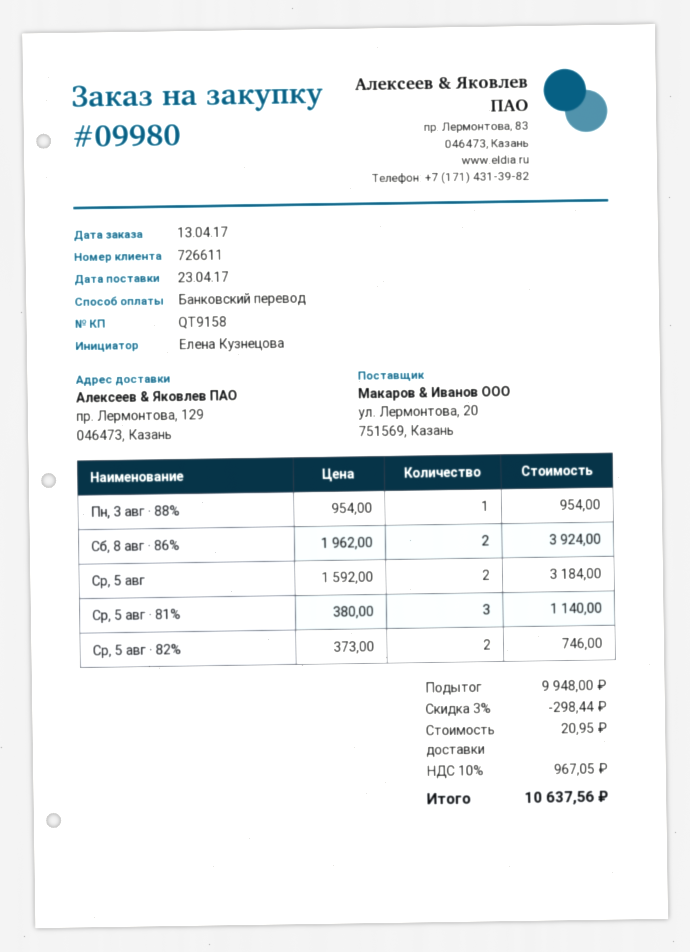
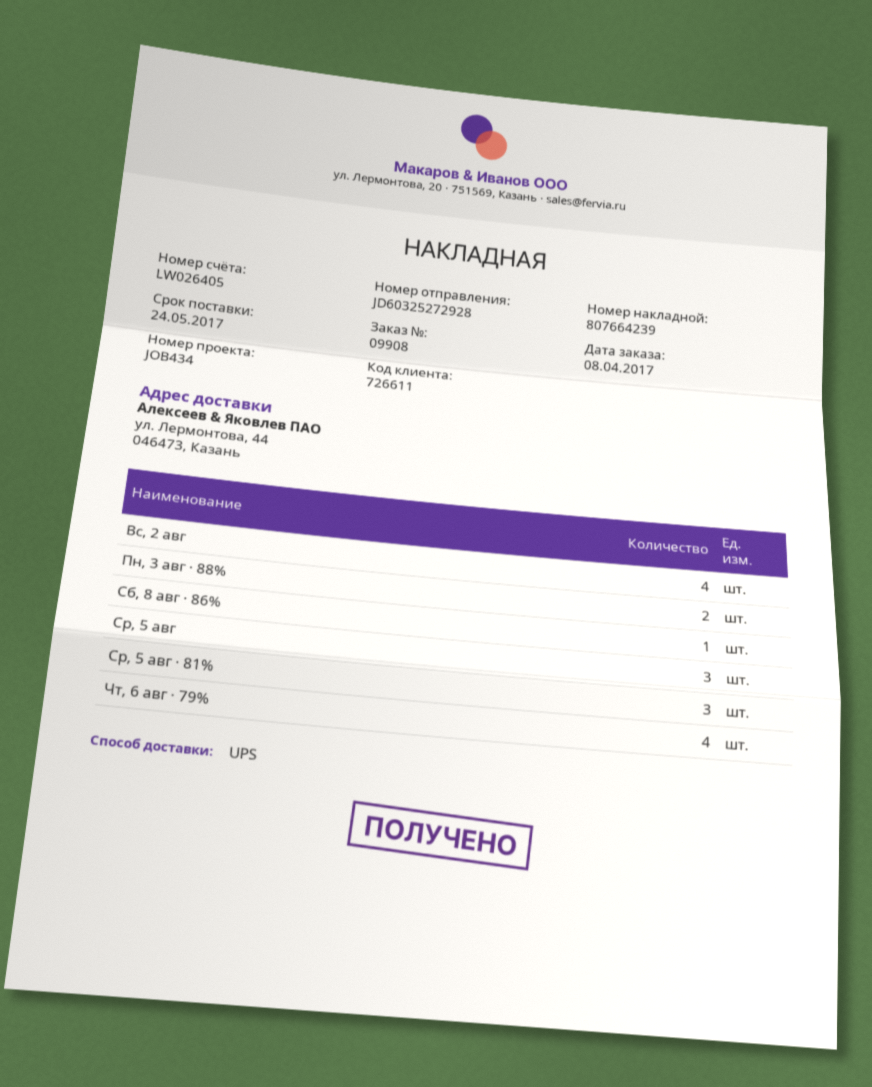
order number: 09980 -> 09908
order date: 2017-04-13 -> 2017-04-08
delivery date: 2017-04-23 -> 2017-05-24
ship to: пр. Лермонтова, 129, 046473, Казань -> ул. Лермонтова, 44, 046473, Казань
Пн, 3 авг · 88%: 1 -> 2
Сб, 8 авг · 86%: 2 -> 1
Ср, 5 авг: 2 -> 3
Ср, 5 авг · 82%: 2 -> none
Вс, 2 авг: none -> 4
Чт, 6 авг · 79%: none -> 4

